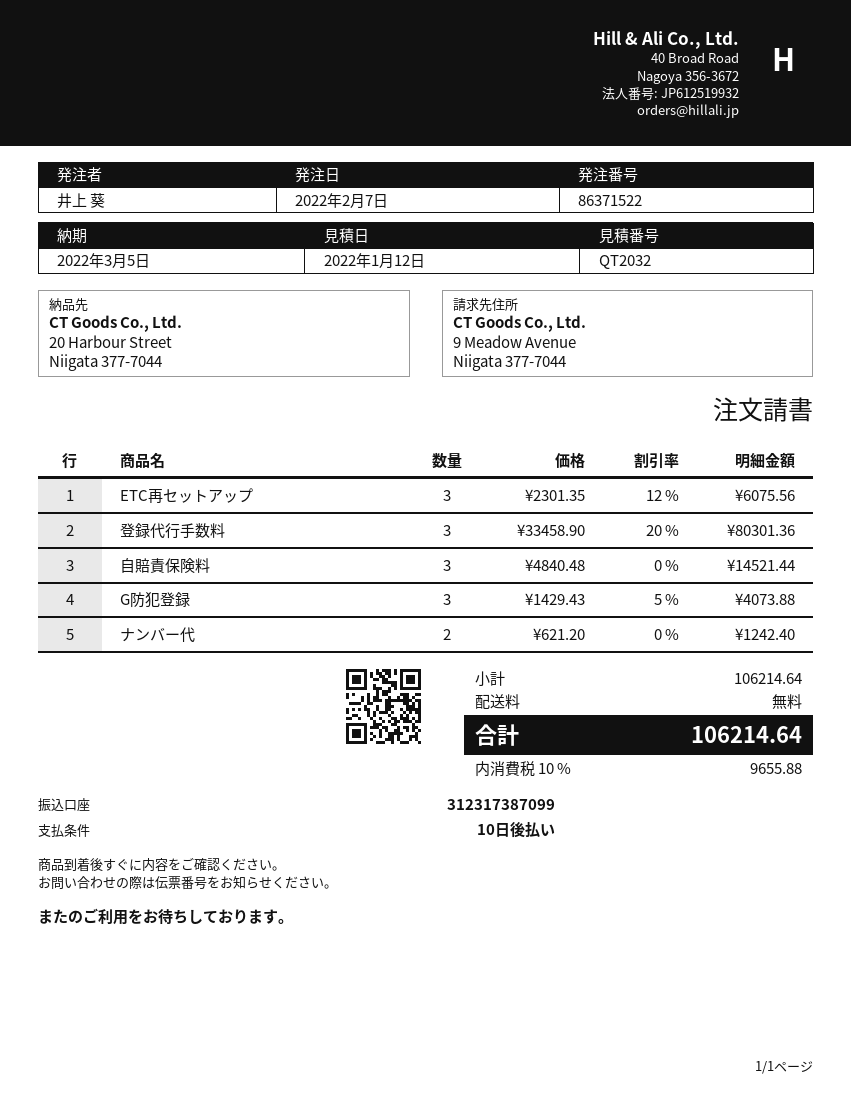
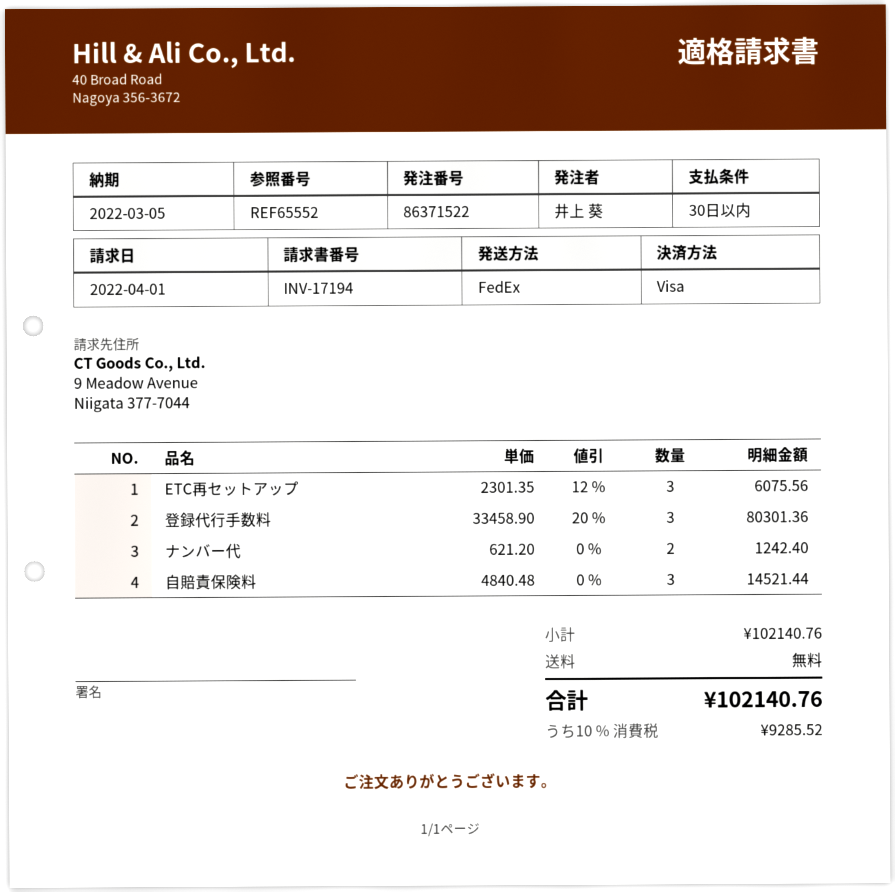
payment terms: 10 days -> 30 days
G防犯登録: 3 x 1429.43 - 5% = 4073.88 -> none
subtotal: 106214.64 -> 102140.76
tax: 10% = 9655.88 -> 10% = 9285.52
total: 106214.64 -> 102140.76

